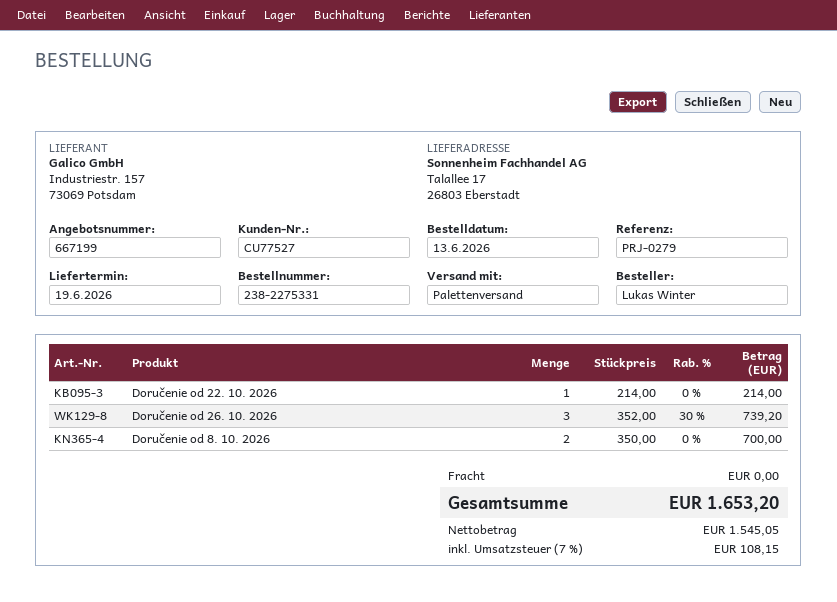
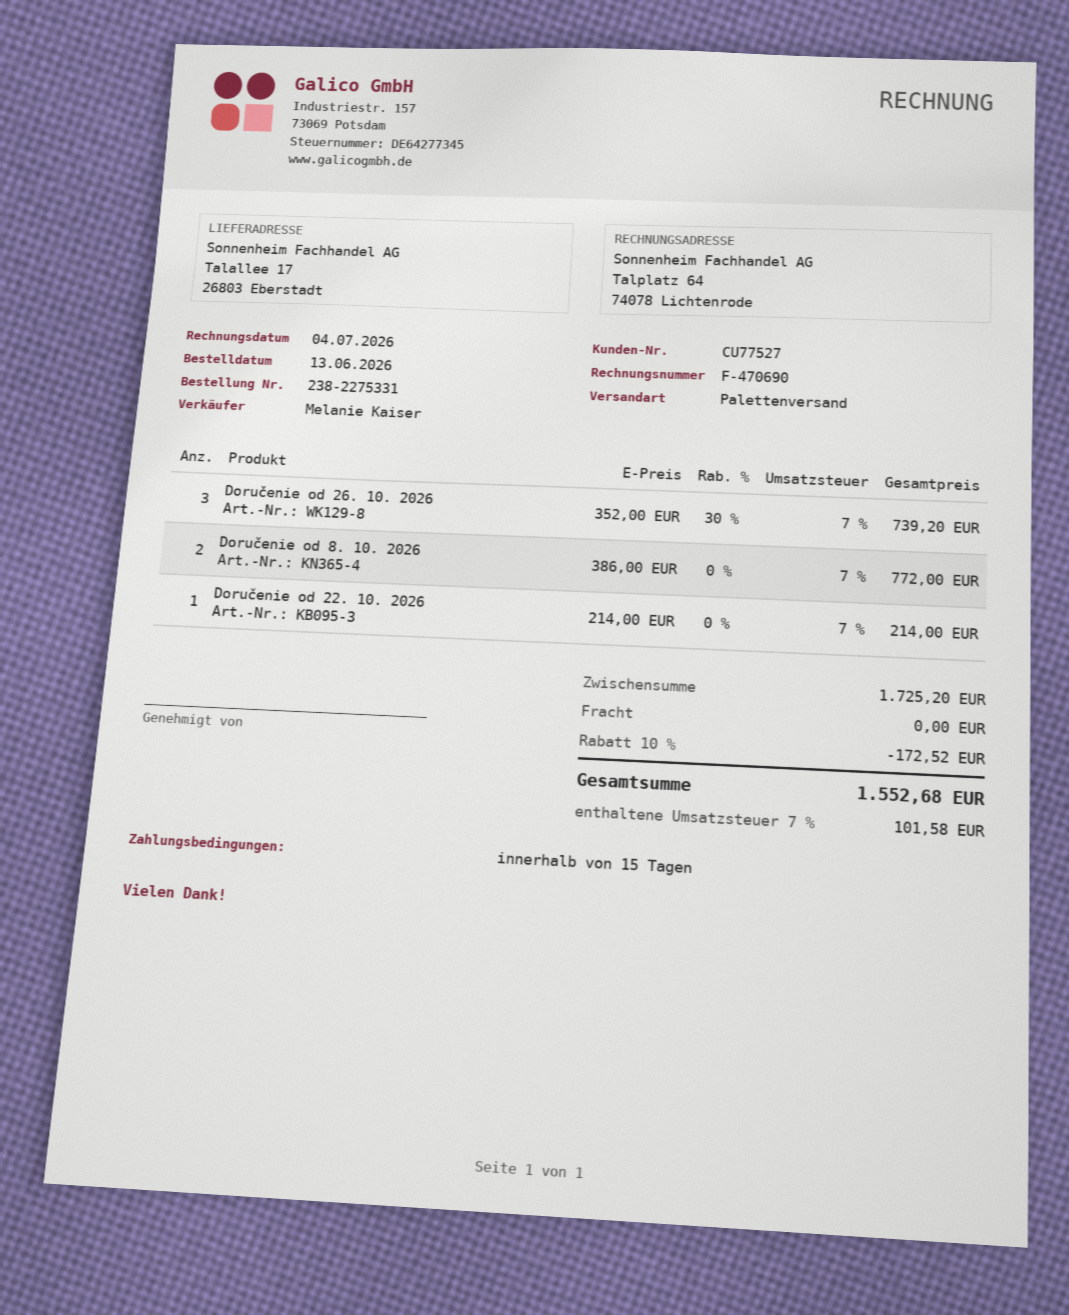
Doručenie od 8. 10. 2026: 2 x 350.00 = 700.00 -> 2 x 386.00 = 772.00
discount: none -> 10% = 172.52
tax: 7% = 108.15 -> 7% = 101.58
total: 1653.20 -> 1552.68

